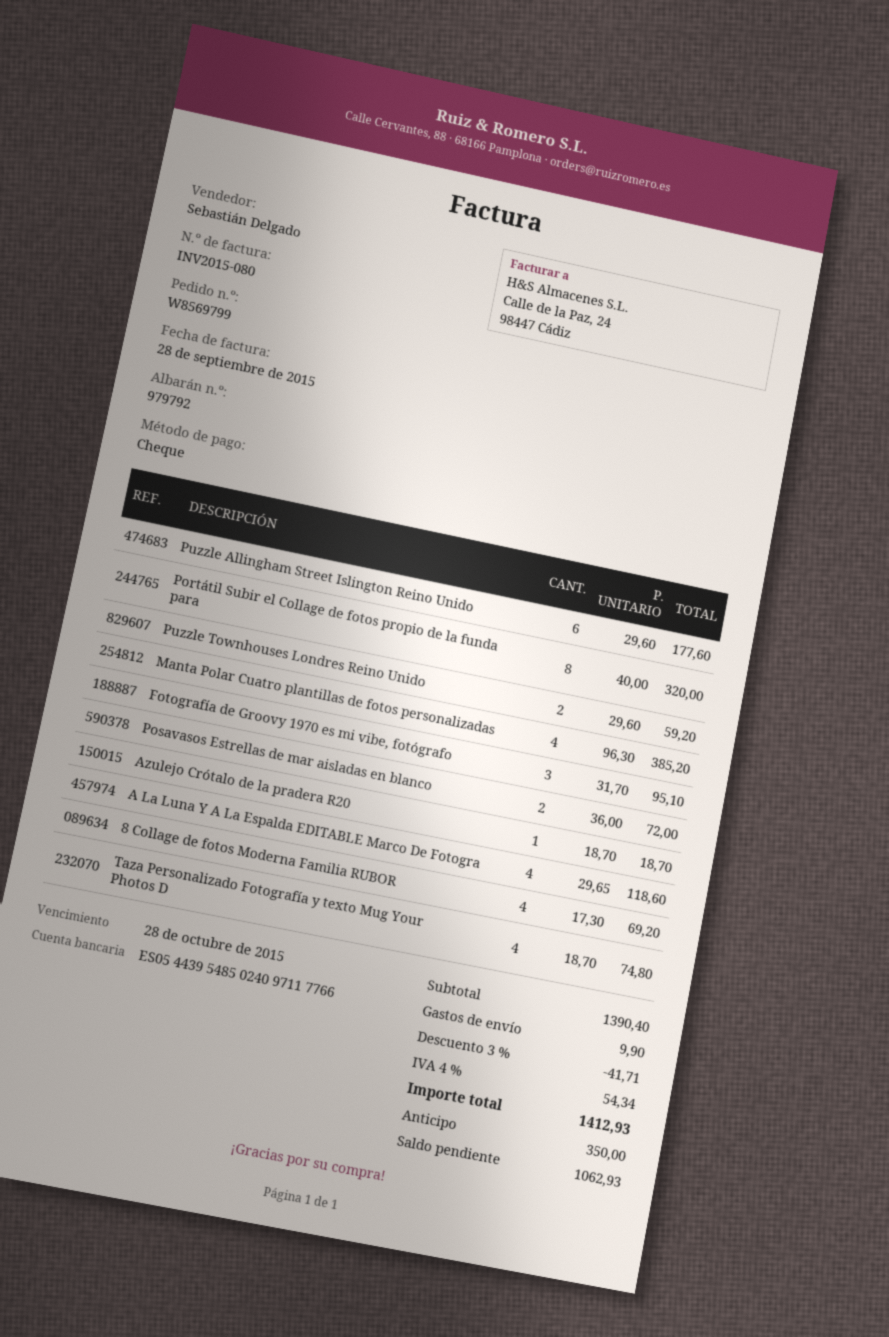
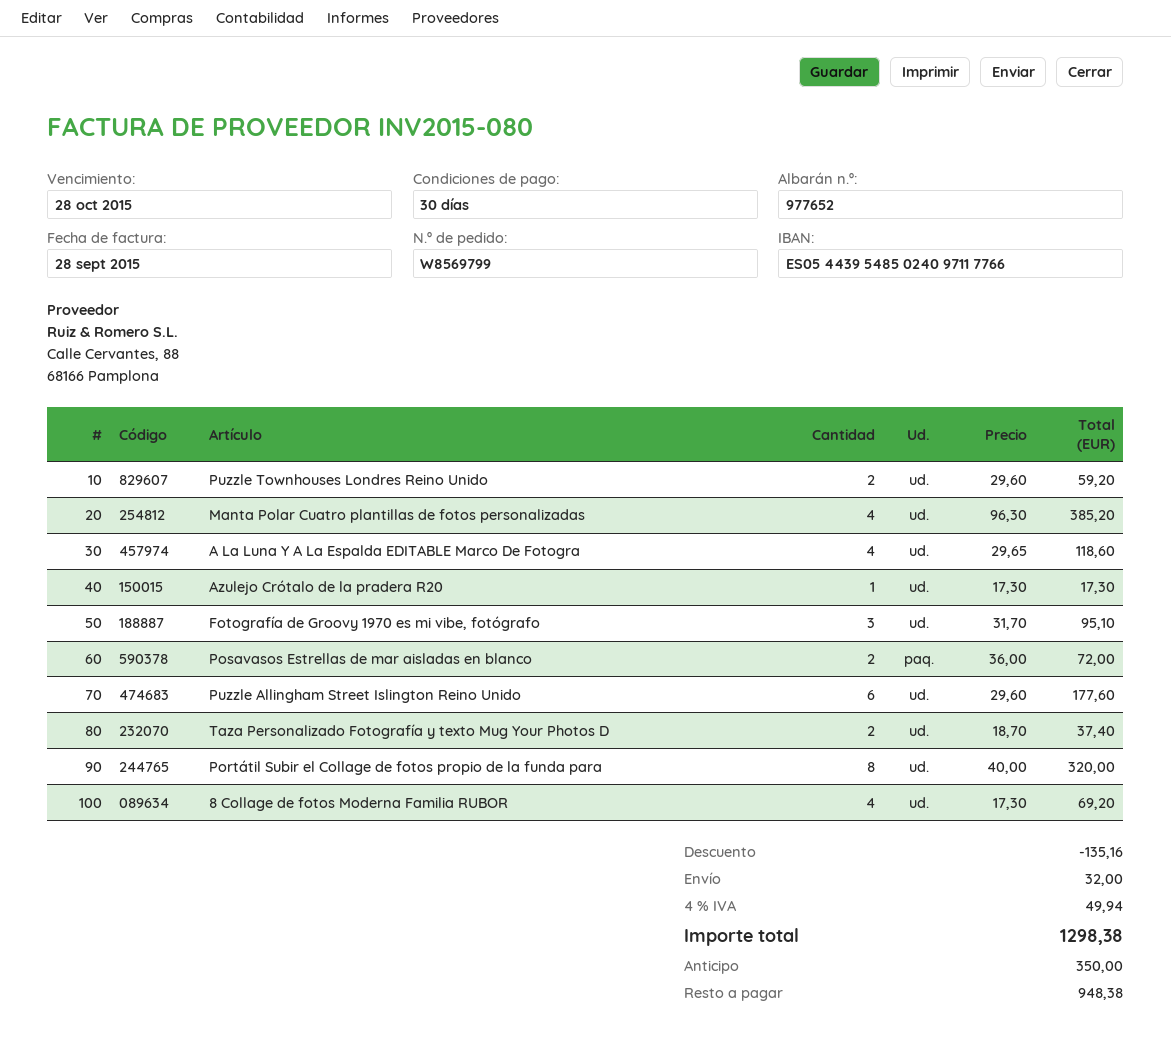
delivery note number: 979792 -> 977652
Azulejo Crótalo de la pradera R20: 1 x 18.70 = 18.70 -> 1 x 17.30 = 17.30
Taza Personalizado Fotografía y texto Mug Your Photos D: 4 x 18.70 = 74.80 -> 2 x 18.70 = 37.40
discount: 41.71 -> 135.16
shipping: 9.90 -> 32.00
tax: 4% = 54.34 -> 4% = 49.94
total: 1412.93 -> 1298.38
balance: 1062.93 -> 948.38

